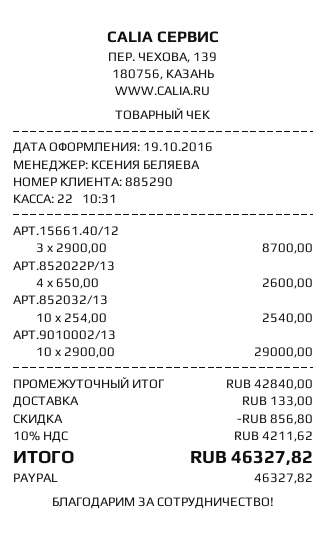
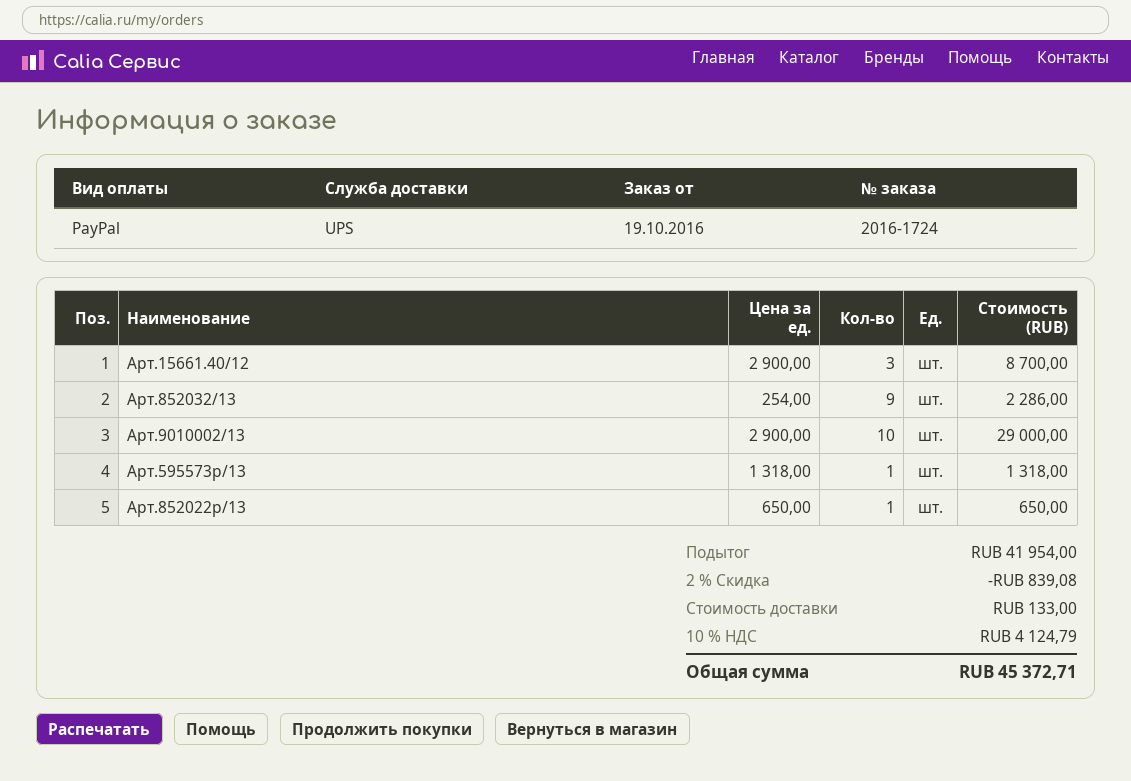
АРТ.852022P/13: 4 x 650.00 = 2600.00 -> 1 x 650.00 = 650.00
АРТ.852032/13: 10 x 254.00 = 2540.00 -> 9 x 254.00 = 2286.00
Арт.595573p/13: none -> 1 x 1318.00 = 1318.00
subtotal: 42840.00 -> 41954.00
discount: 856.80 -> 839.08
tax: 10% = 4211.62 -> 10% = 4124.79
total: 46327.82 -> 45372.71

